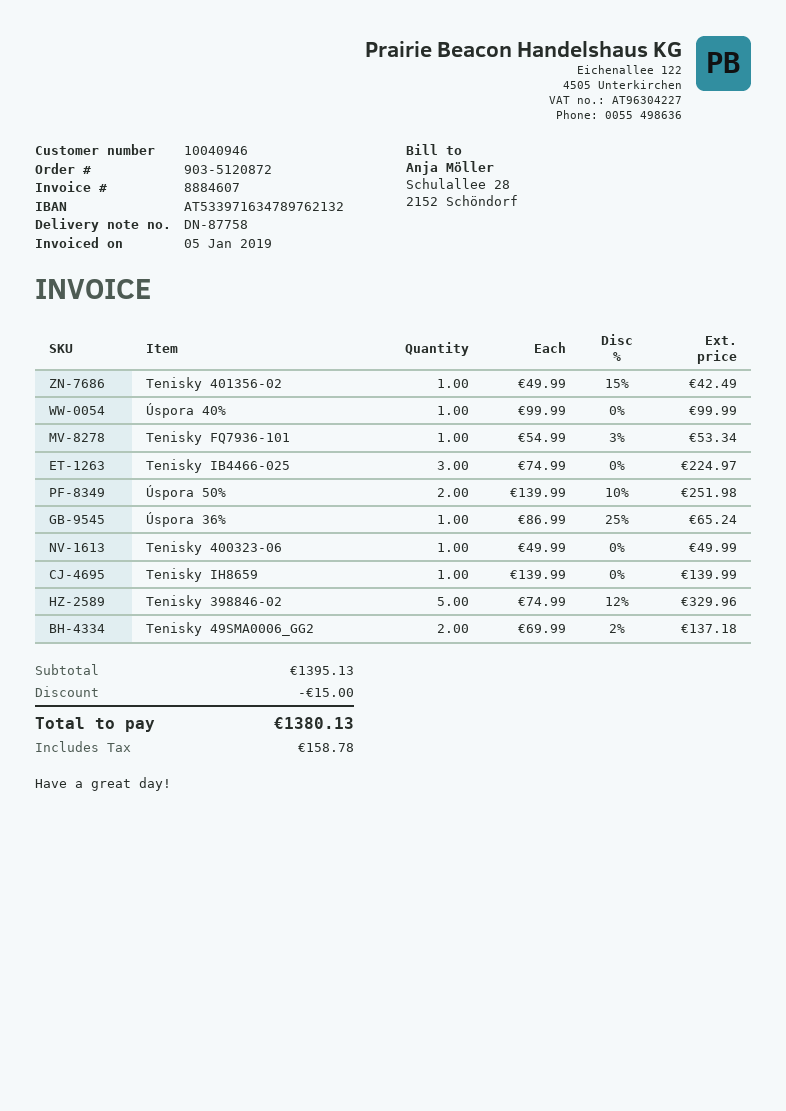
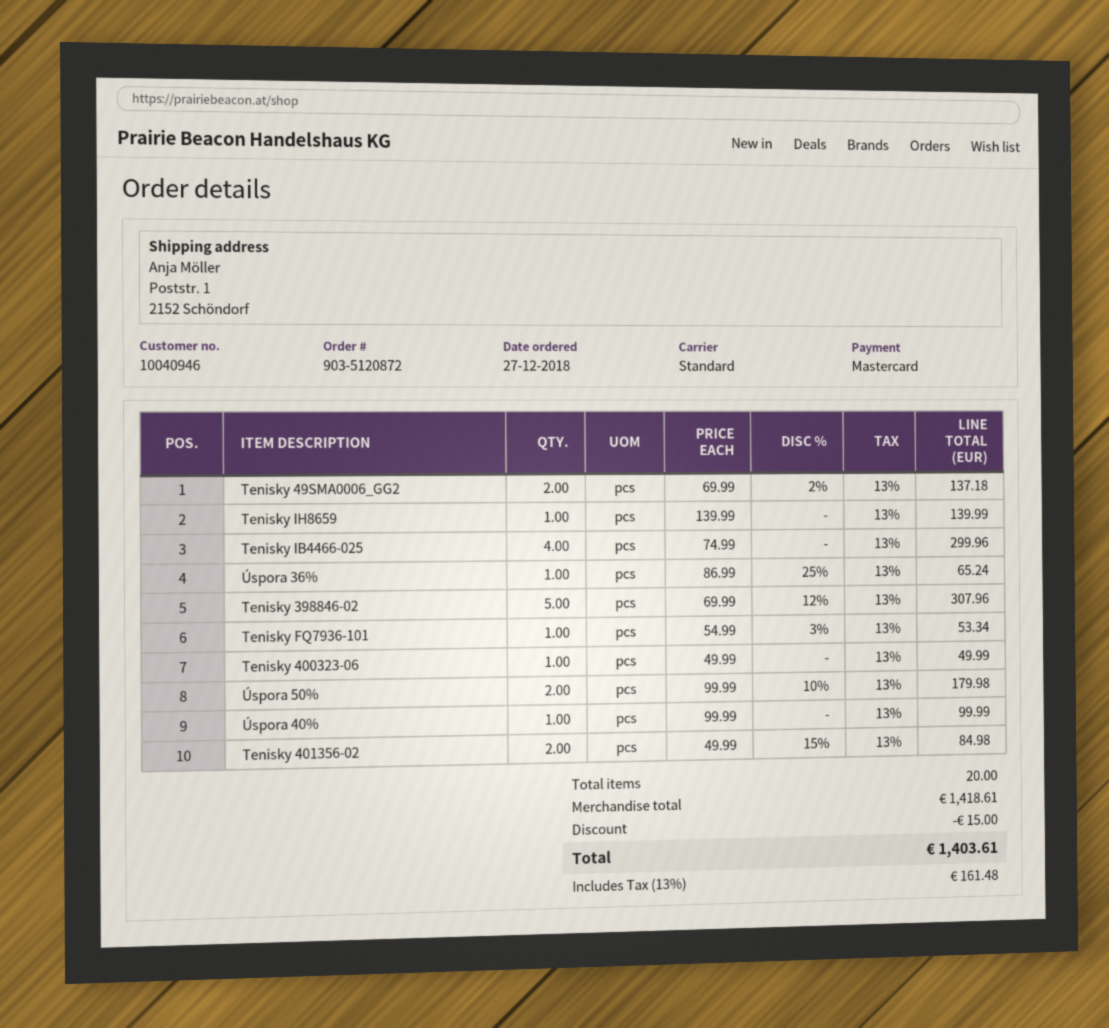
Tenisky 401356-02: 1 x 49.99 - 15% = 42.49 -> 2 x 49.99 - 15% = 84.98
Tenisky IB4466-025: 3 x 74.99 = 224.97 -> 4 x 74.99 = 299.96
Úspora 50%: 2 x 139.99 - 10% = 251.98 -> 2 x 99.99 - 10% = 179.98
Tenisky 398846-02: 5 x 74.99 - 12% = 329.96 -> 5 x 69.99 - 12% = 307.96
subtotal: 1395.13 -> 1418.61
tax: 158.78 -> 161.48
total: 1380.13 -> 1403.61

